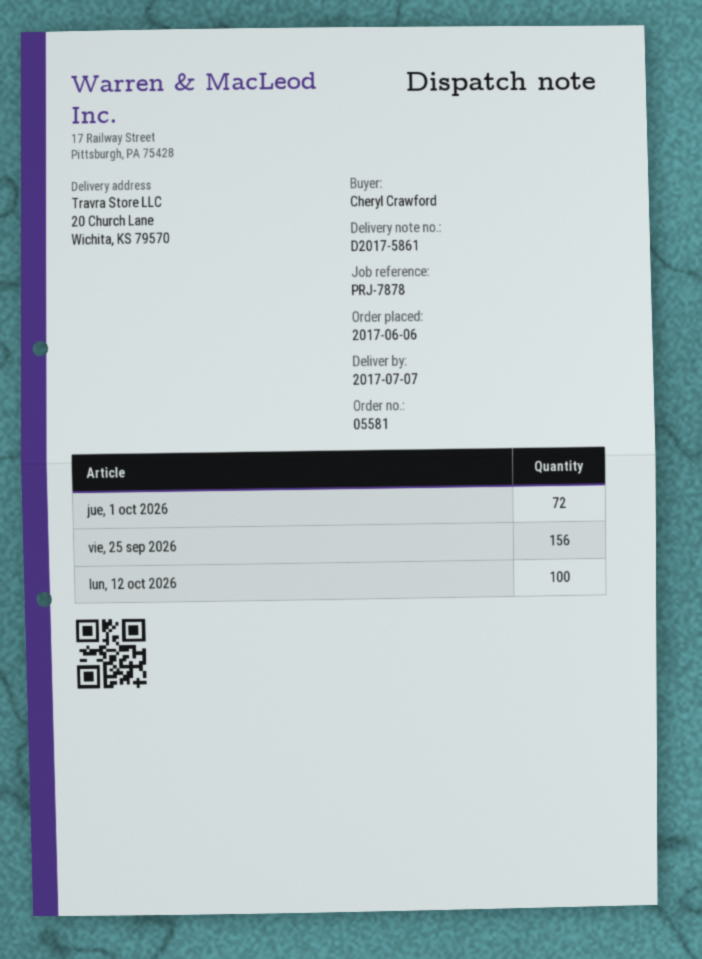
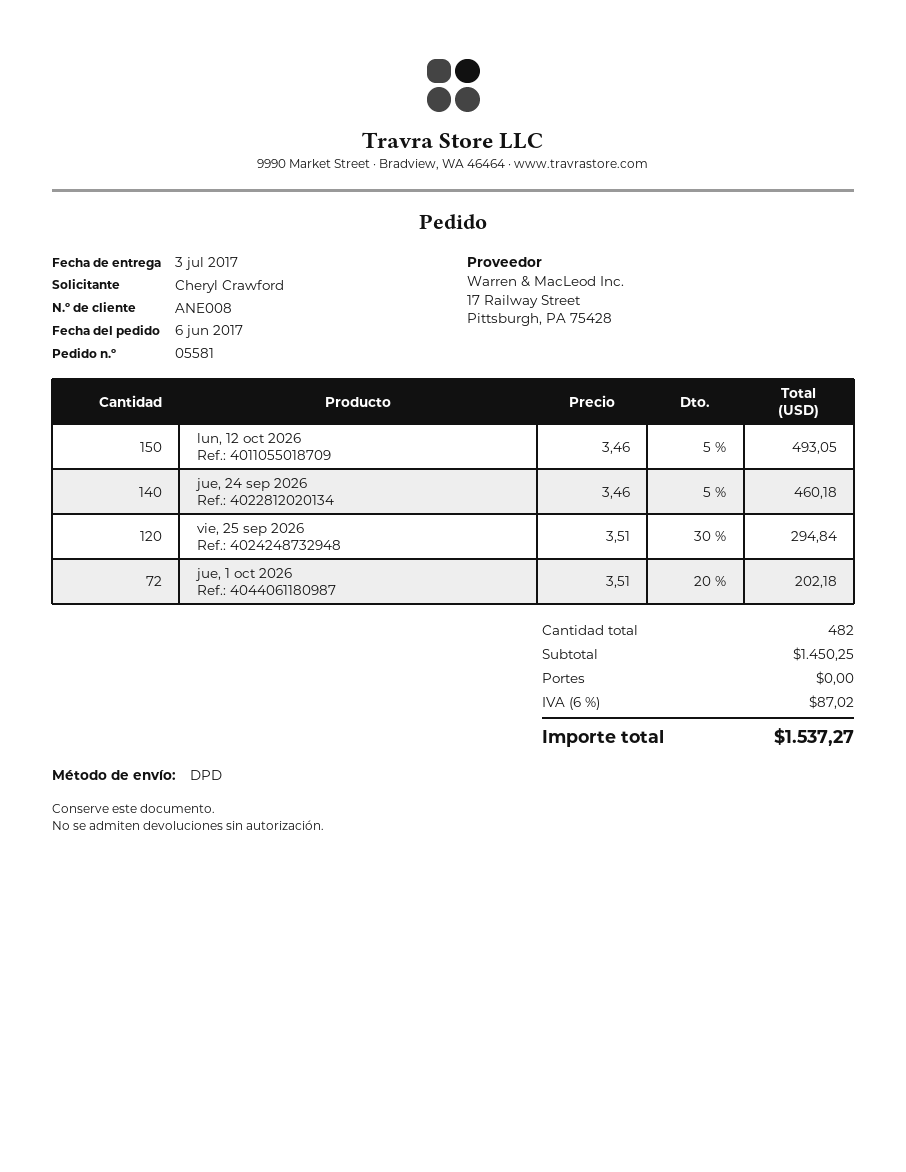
delivery date: 2017-07-07 -> 2017-07-03
vie, 25 sep 2026: 156 -> 120
lun, 12 oct 2026: 100 -> 150
jue, 24 sep 2026: none -> 140

